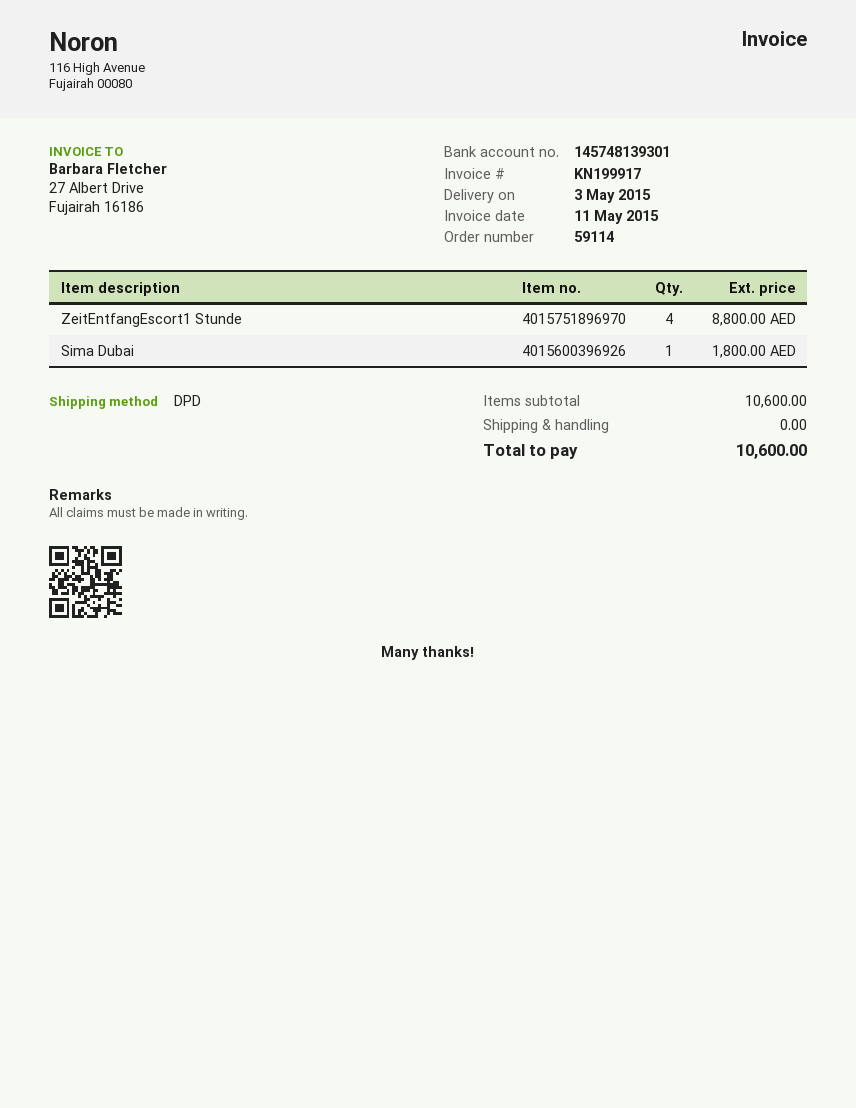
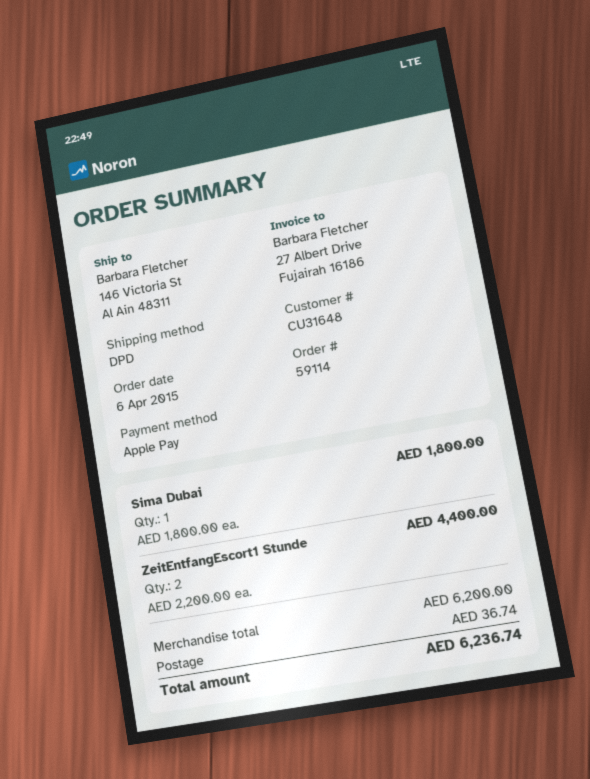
ZeitEntfangEscort1 Stunde: 4 for 8800.00 -> 2 for 4400.00
subtotal: 10600.00 -> 6200.00
shipping: 0.00 -> 36.74
total: 10600.00 -> 6236.74

